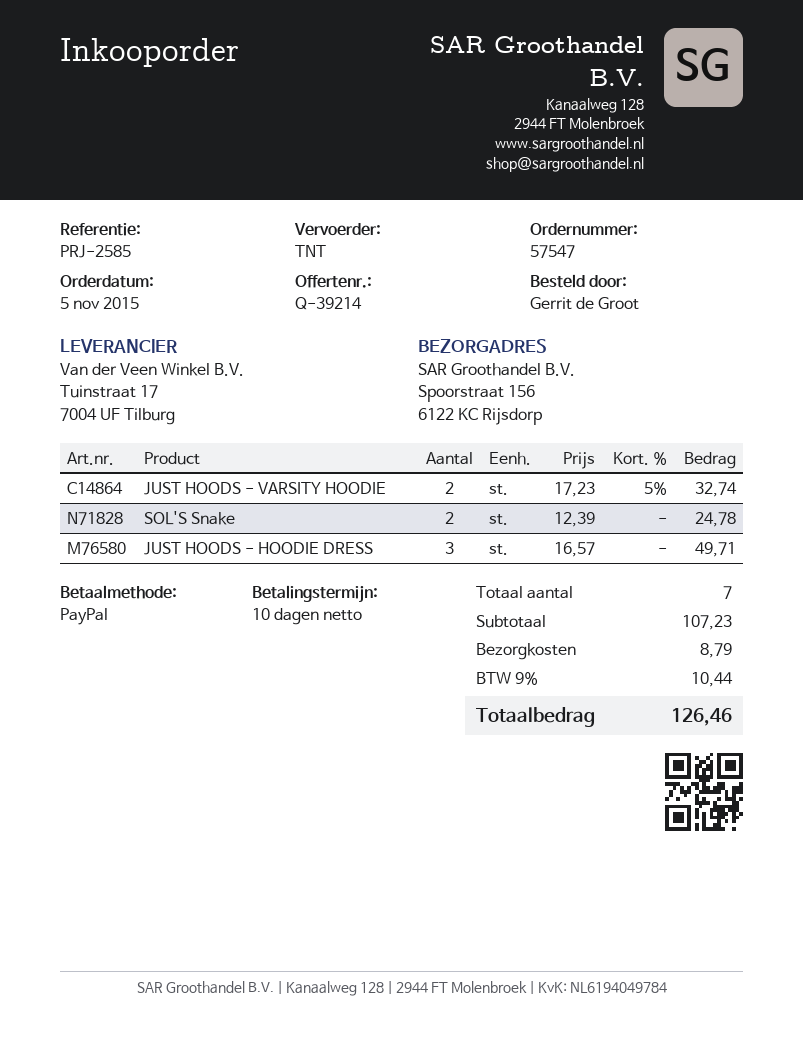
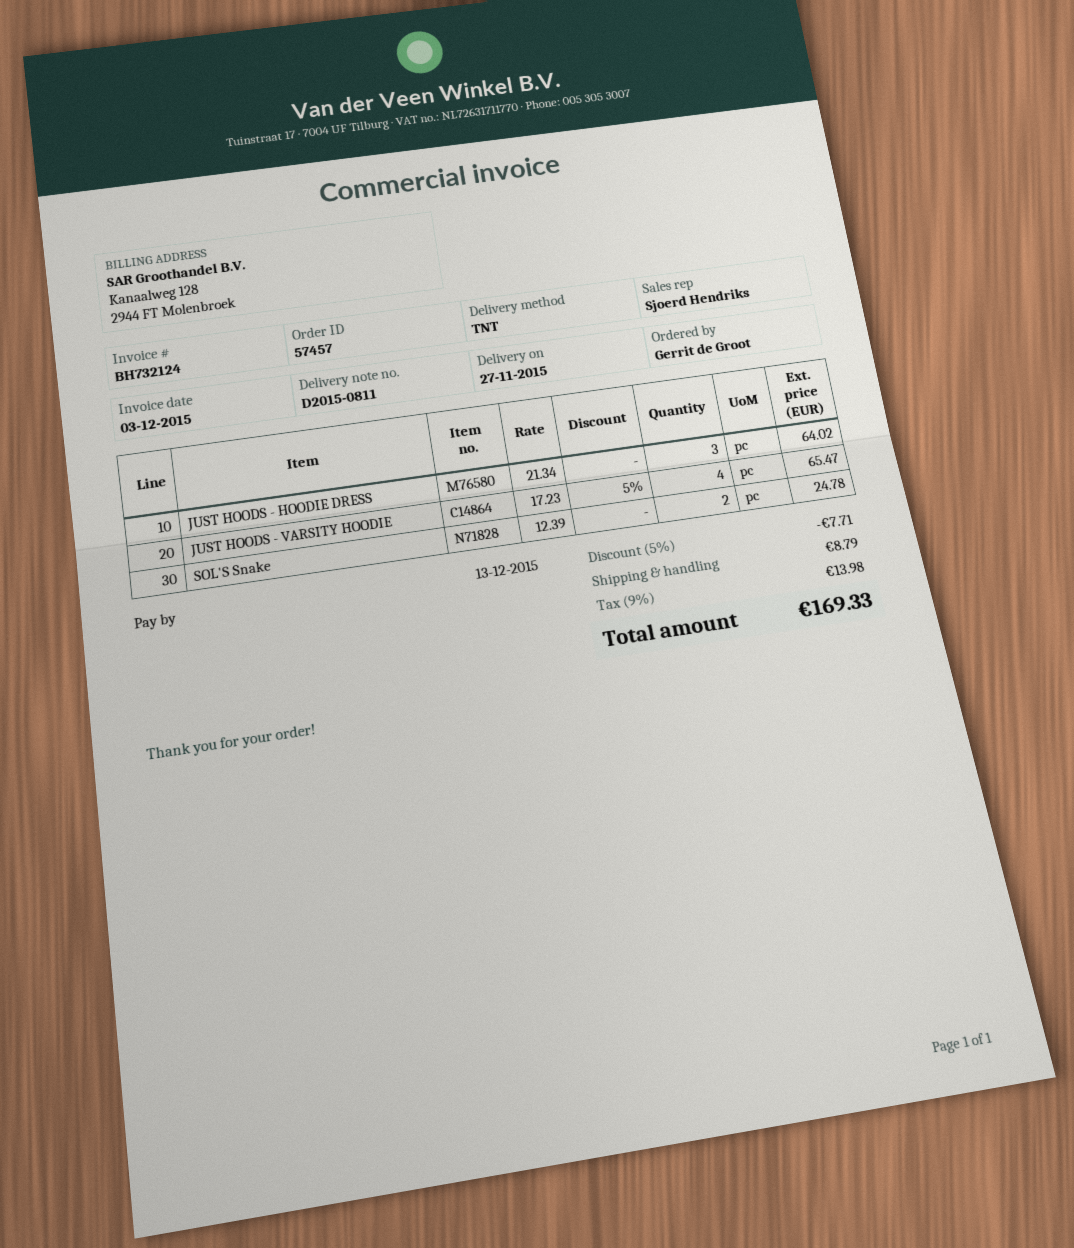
order number: 57547 -> 57457
JUST HOODS - VARSITY HOODIE: 2 x 17.23 - 5% = 32.74 -> 4 x 17.23 - 5% = 65.47
JUST HOODS - HOODIE DRESS: 3 x 16.57 = 49.71 -> 3 x 21.34 = 64.02
discount: none -> 5% = 7.71
tax: 9% = 10.44 -> 9% = 13.98
total: 126.46 -> 169.33

